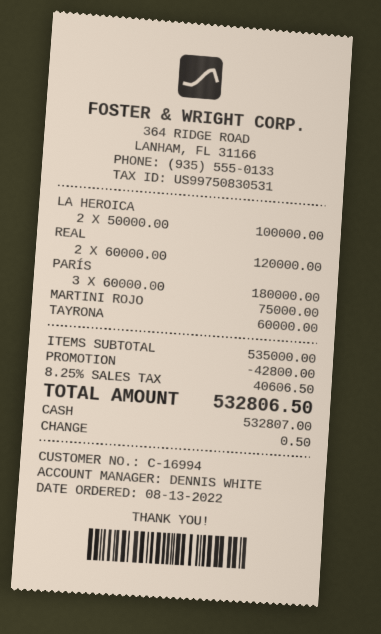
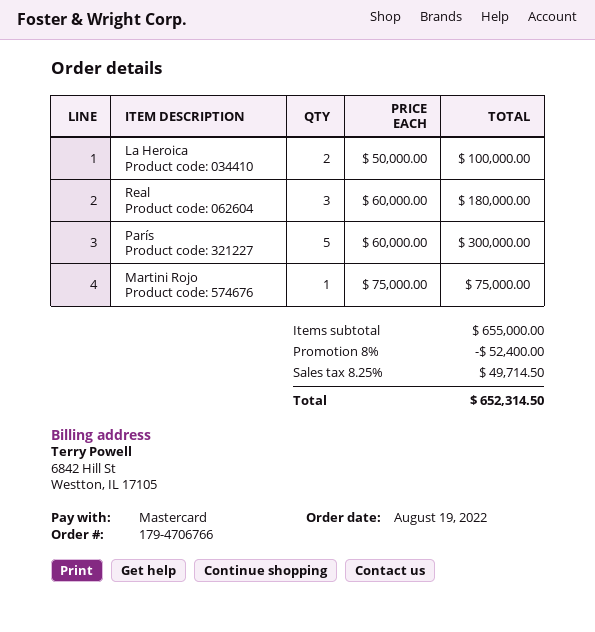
order date: 2022-08-13 -> 2022-08-19
payment method: cash -> Mastercard
REAL: 2 x 60000.00 = 120000.00 -> 3 x 60000.00 = 180000.00
PARÍS: 3 x 60000.00 = 180000.00 -> 5 x 60000.00 = 300000.00
TAYRONA: 1 x 60000.00 = 60000.00 -> none
subtotal: 535000.00 -> 655000.00
discount: 42800.00 -> 52400.00
tax: 8.25% = 40606.50 -> 8.25% = 49714.50
total: 532806.50 -> 652314.50

